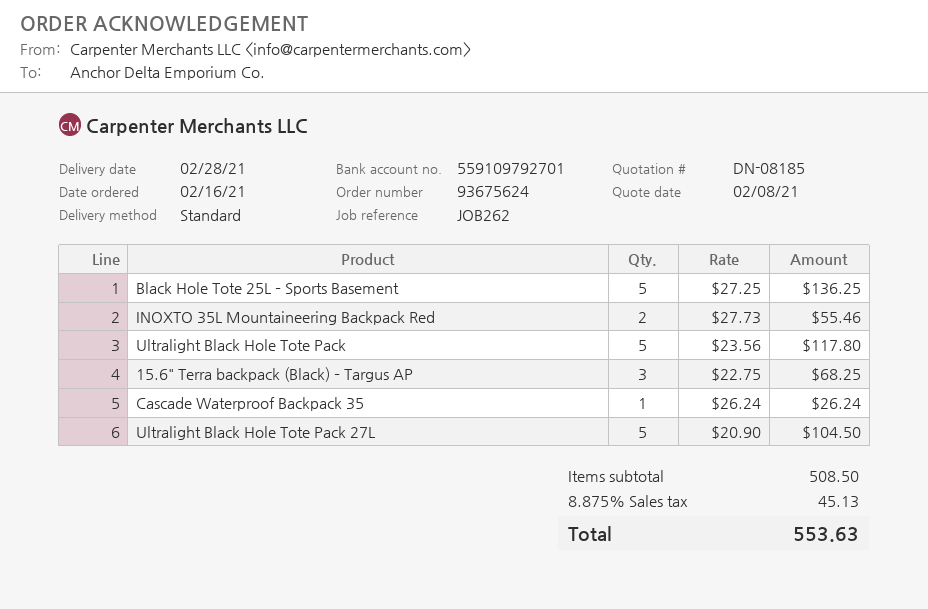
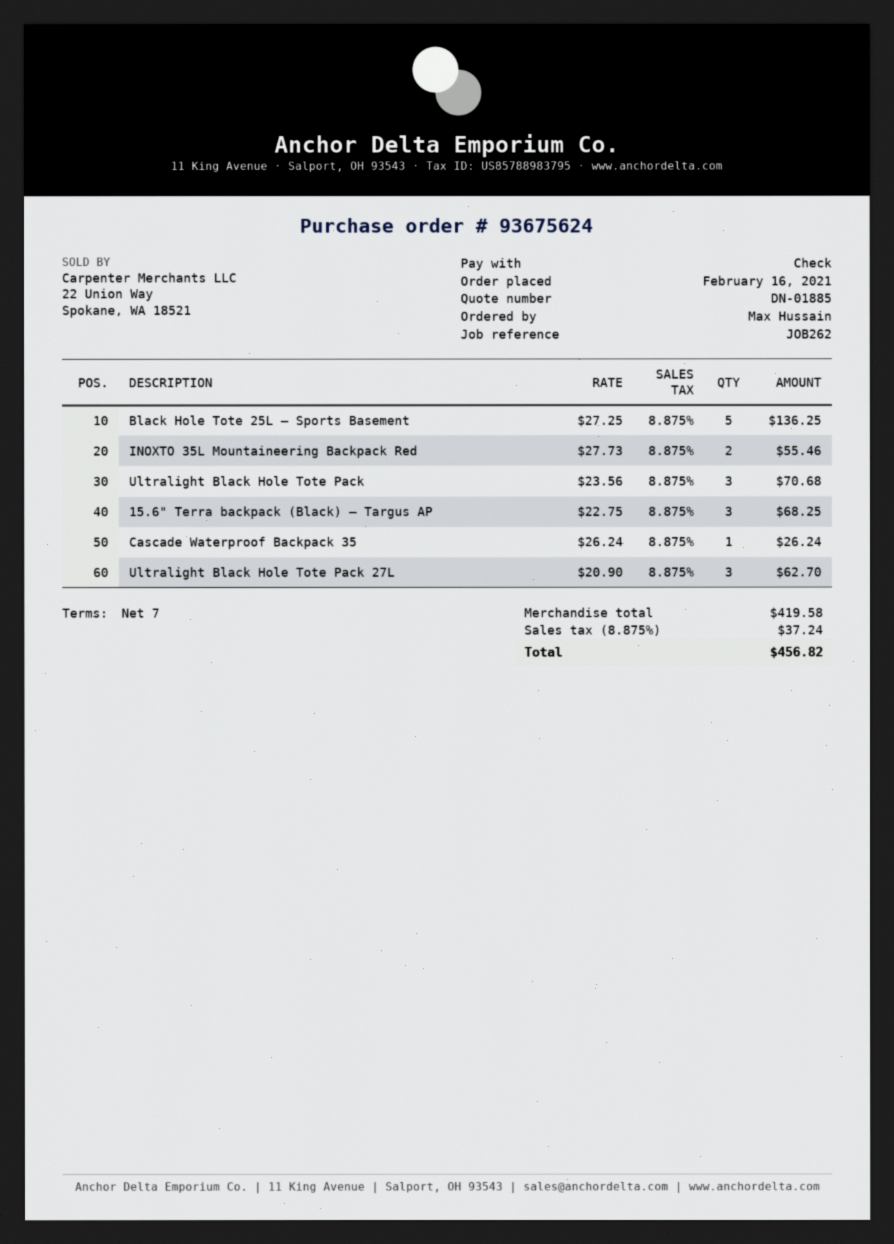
quote number: DN-08185 -> DN-01885
Ultralight Black Hole Tote Pack: 5 x 23.56 = 117.80 -> 3 x 23.56 = 70.68
Ultralight Black Hole Tote Pack 27L: 5 x 20.90 = 104.50 -> 3 x 20.90 = 62.70
subtotal: 508.50 -> 419.58
tax: 8.875% = 45.13 -> 8.875% = 37.24
total: 553.63 -> 456.82

